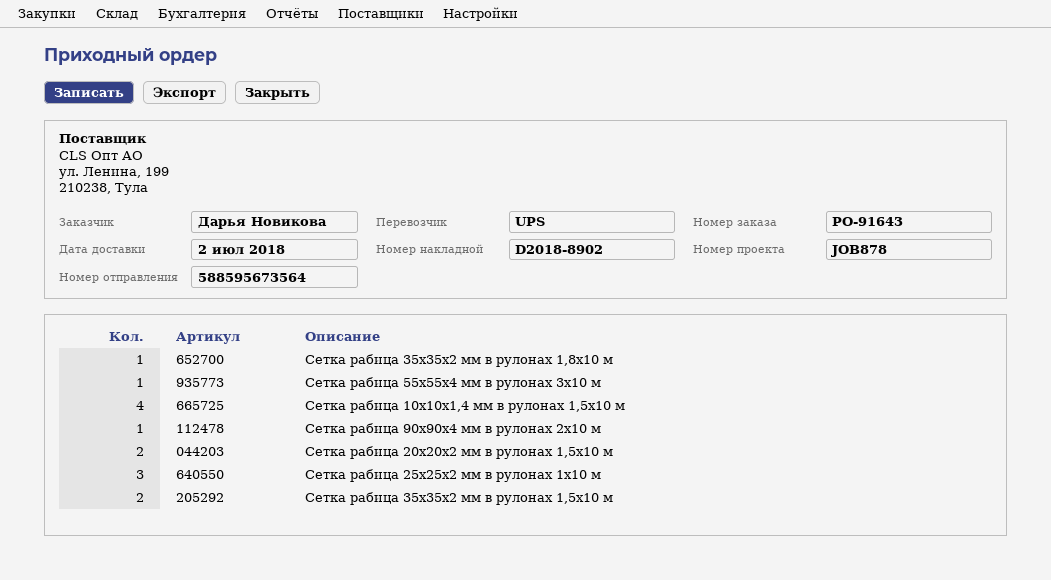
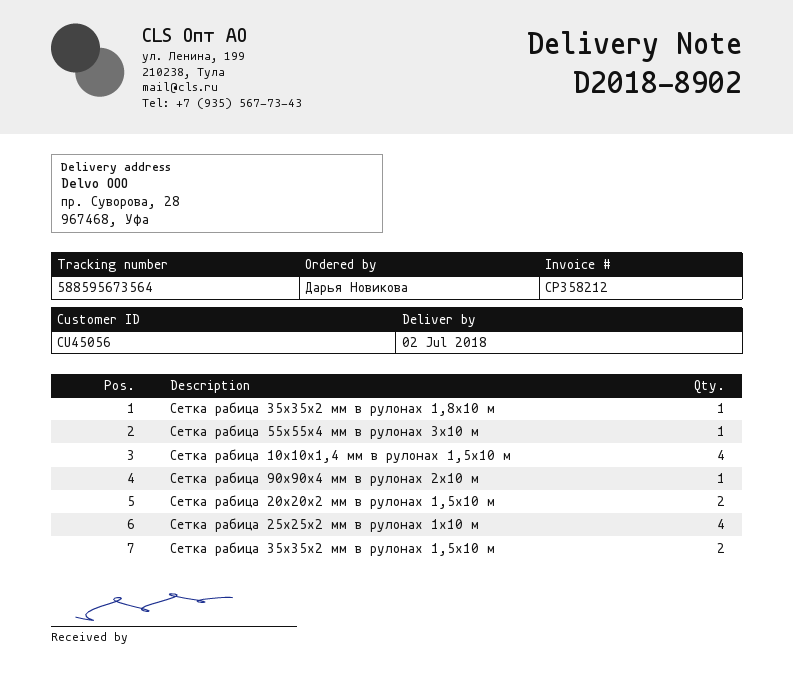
Сетка рабица 25х25х2 мм в рулонах 1х10 м: 3 -> 4

